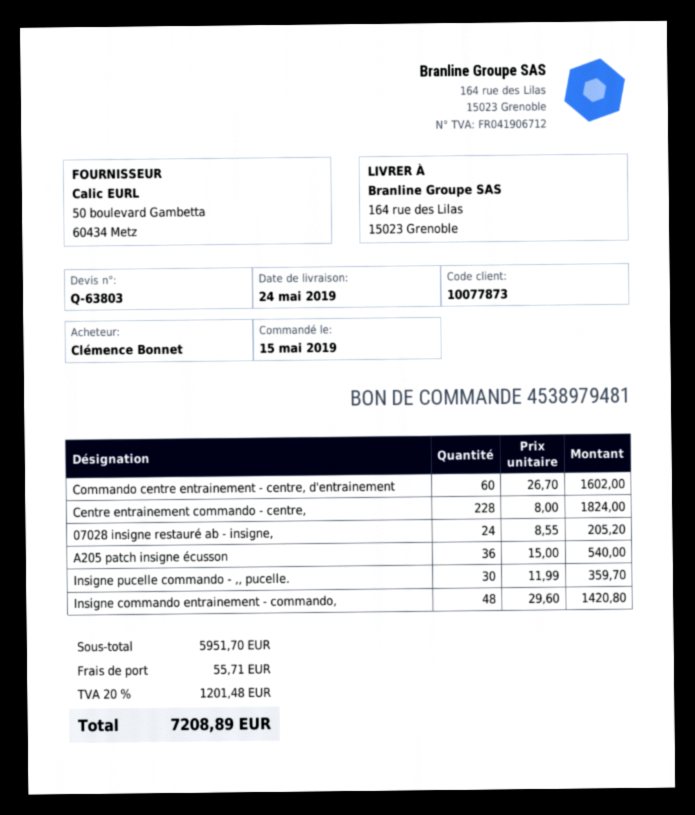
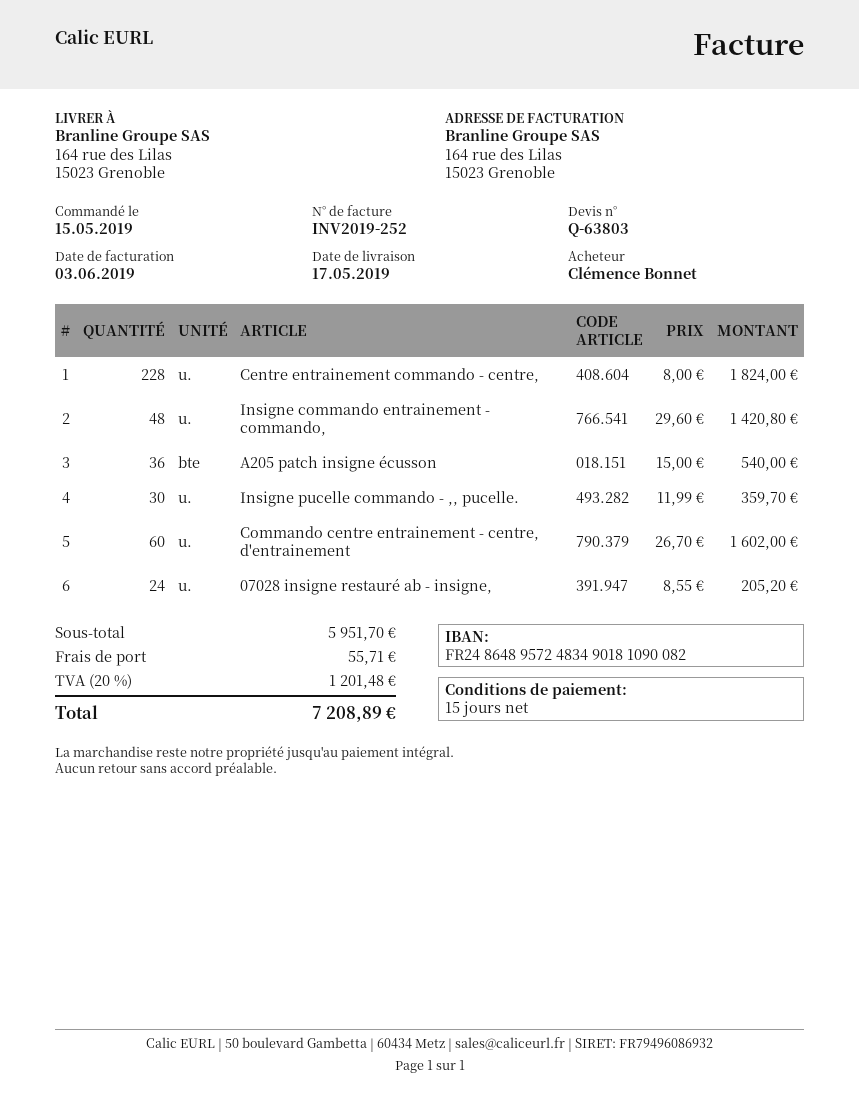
delivery date: 2019-05-24 -> 2019-05-17

